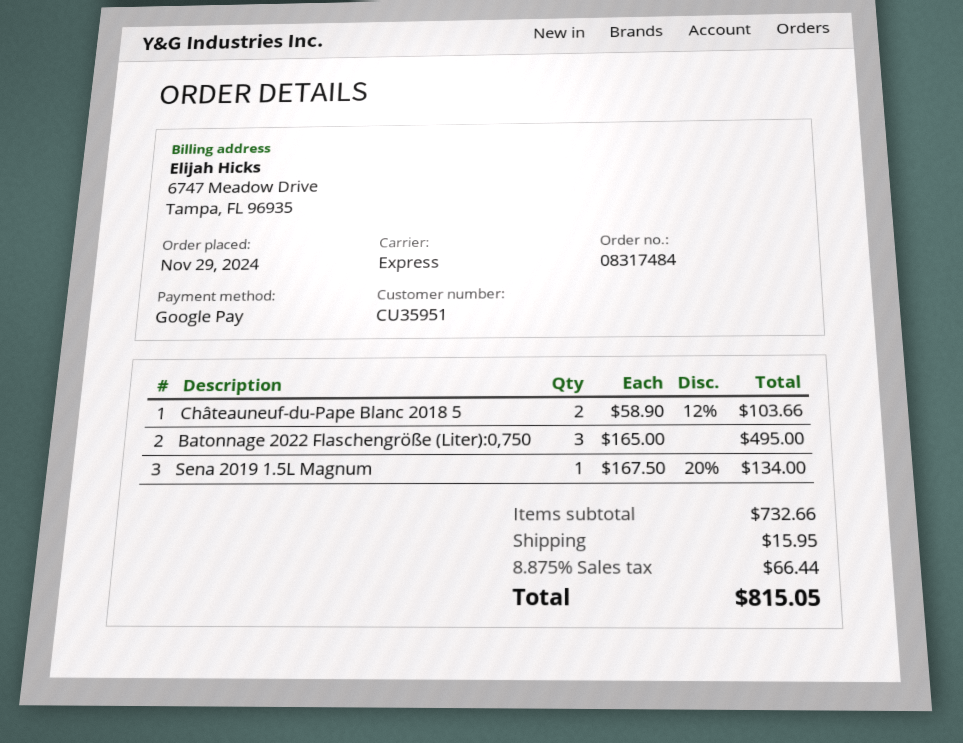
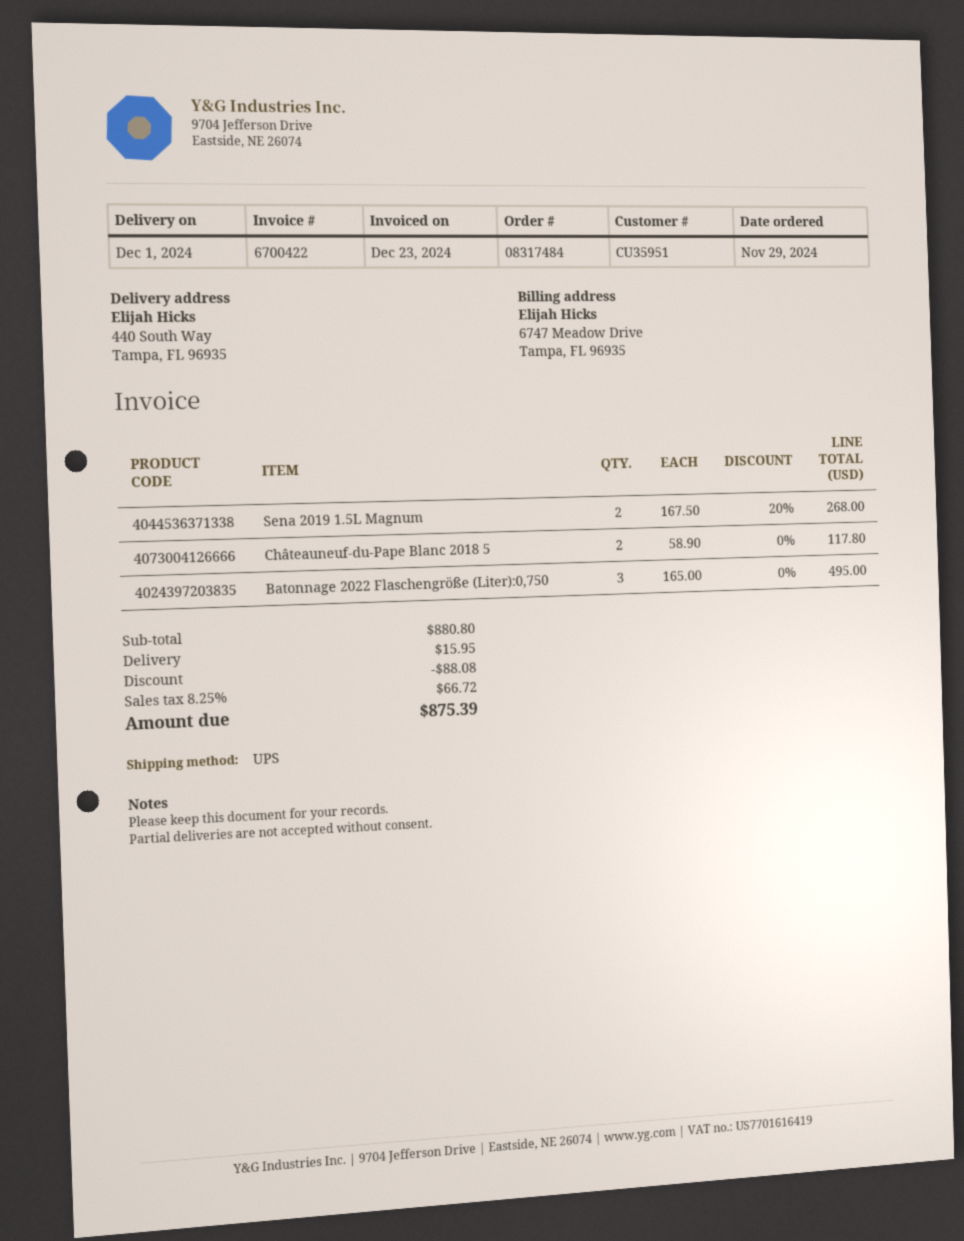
shipping method: express -> UPS
Châteauneuf-du-Pape Blanc 2018 5: 2 x 58.90 - 12% = 103.66 -> 2 x 58.90 = 117.80
Sena 2019 1.5L Magnum: 1 x 167.50 - 20% = 134.00 -> 2 x 167.50 - 20% = 268.00
subtotal: 732.66 -> 880.80
discount: none -> 88.08
tax: 8.875% = 66.44 -> 8.25% = 66.72
total: 815.05 -> 875.39

